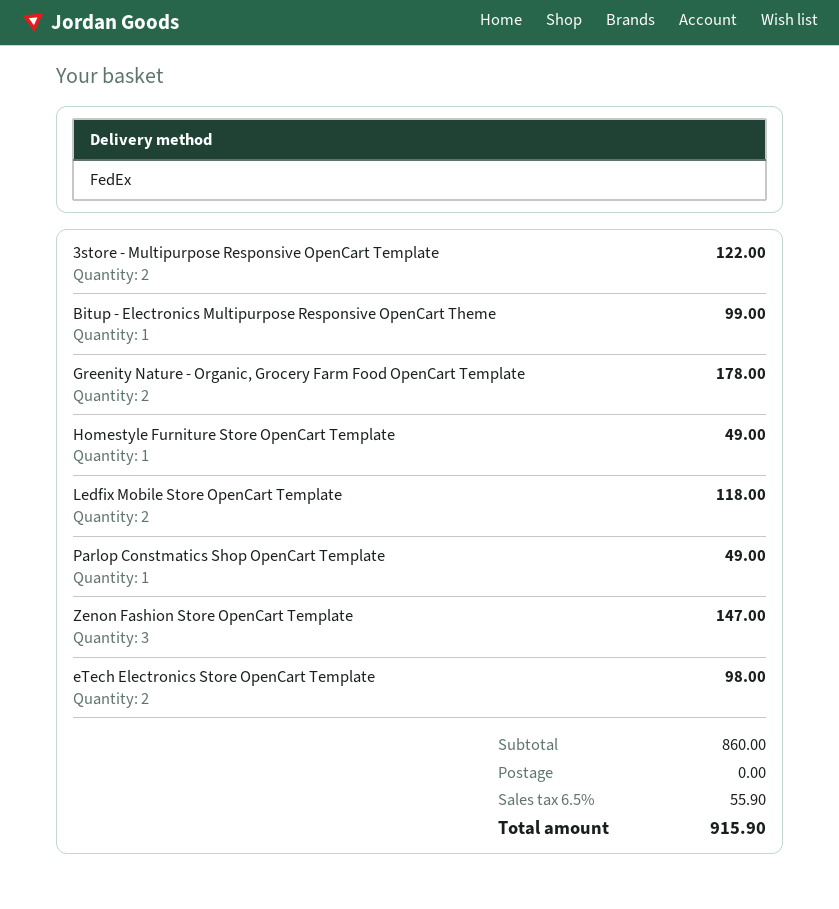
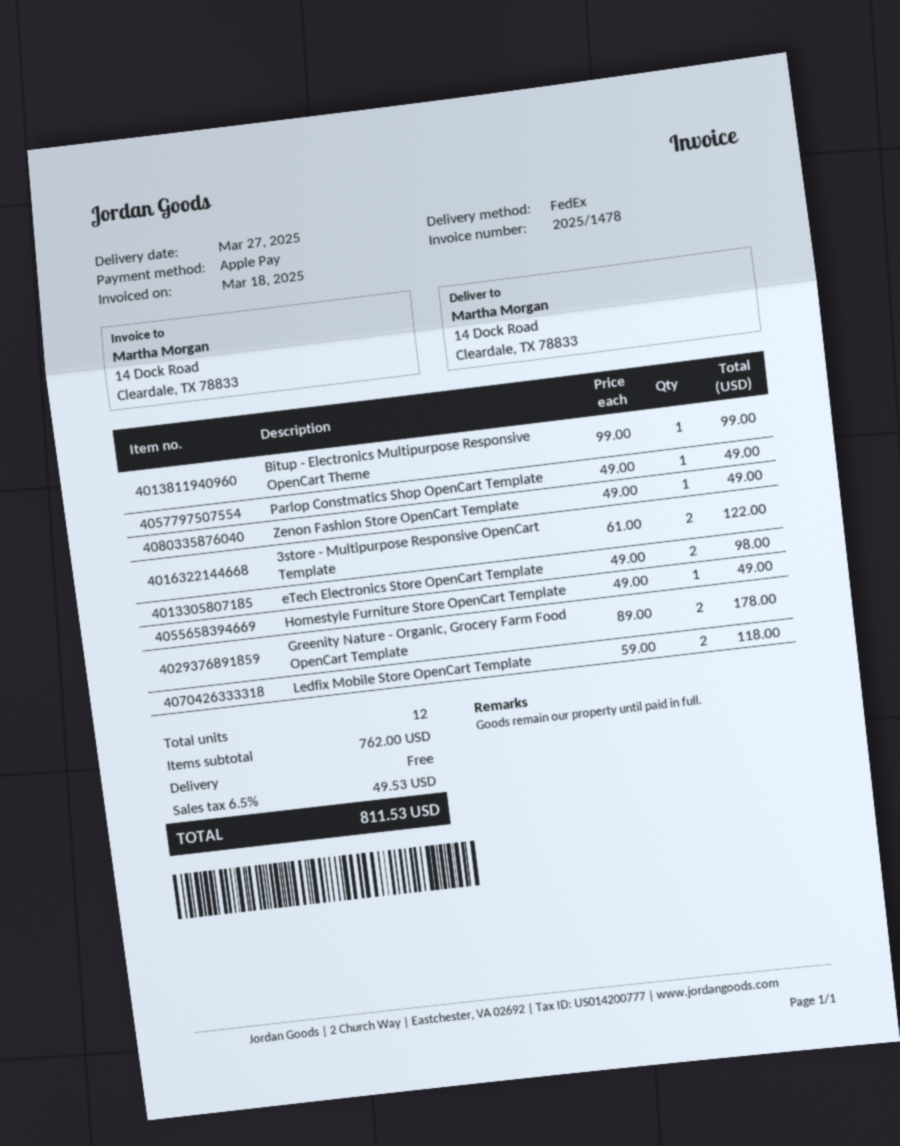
Zenon Fashion Store OpenCart Template: 3 for 147.00 -> 1 for 49.00
subtotal: 860.00 -> 762.00
tax: 6.5% = 55.90 -> 6.5% = 49.53
total: 915.90 -> 811.53

